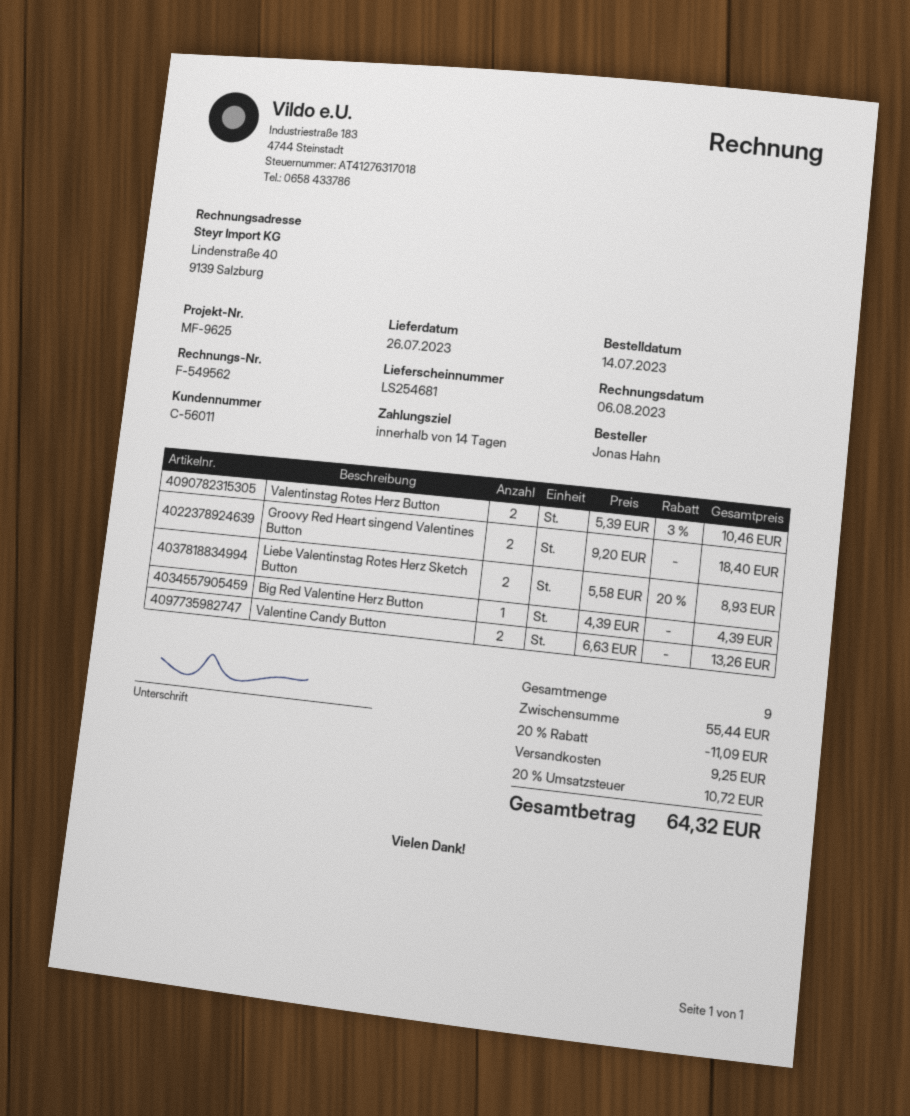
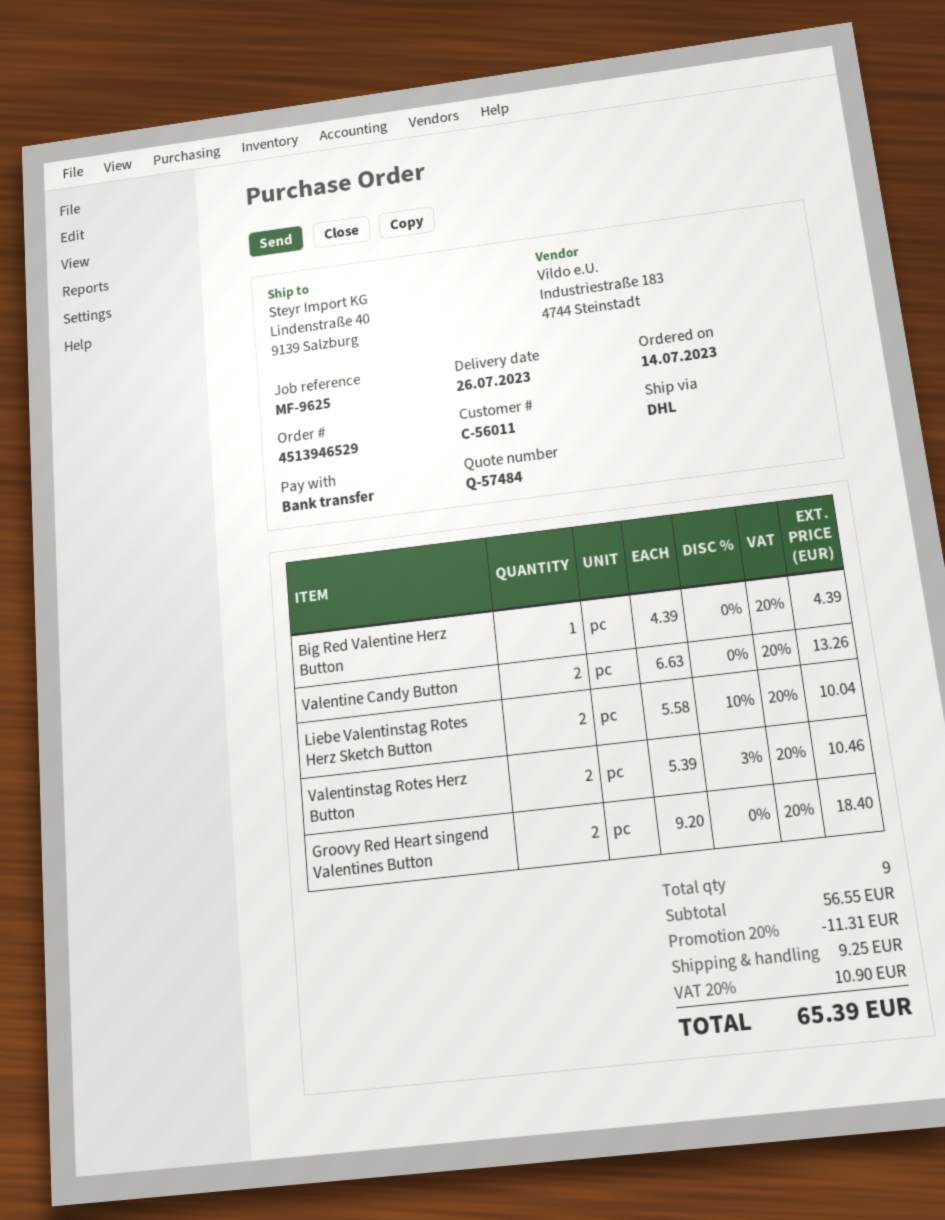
Liebe Valentinstag Rotes Herz Sketch Button: 2 x 5.58 - 20% = 8.93 -> 2 x 5.58 - 10% = 10.04
subtotal: 55.44 -> 56.55
discount: 20% = 11.09 -> 20% = 11.31
tax: 20% = 10.72 -> 20% = 10.90
total: 64.32 -> 65.39

